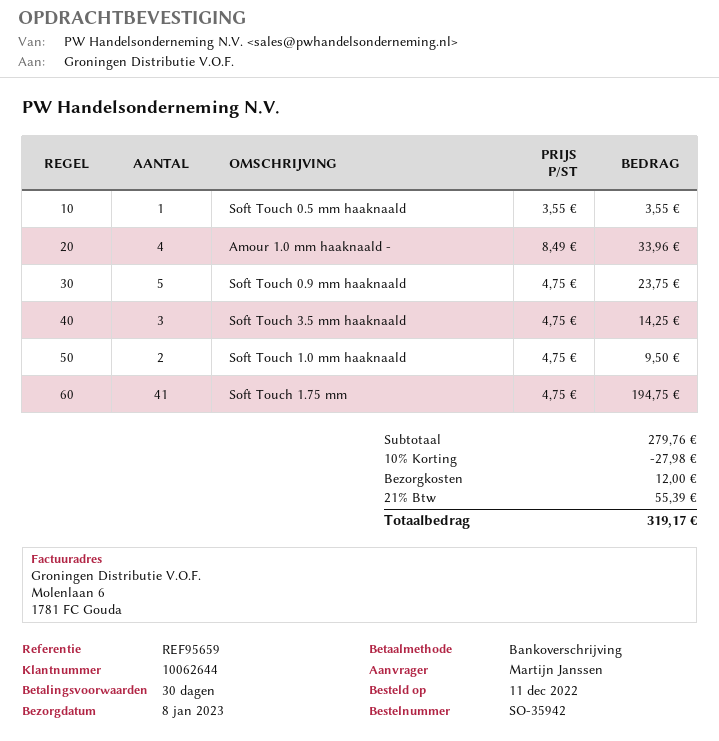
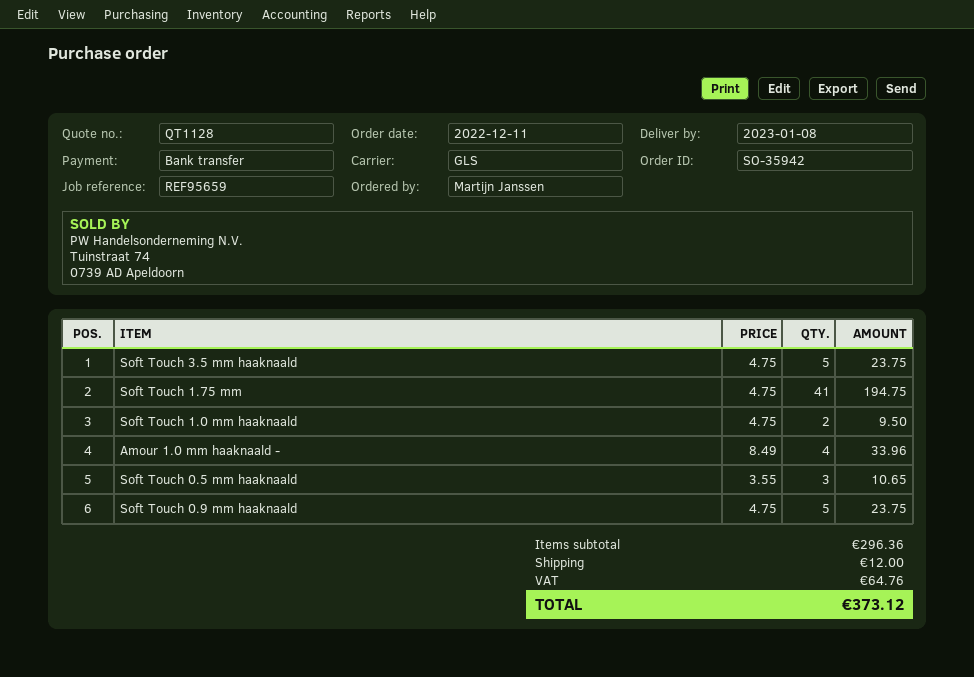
Soft Touch 0.5 mm haaknaald: 1 x 3.55 = 3.55 -> 3 x 3.55 = 10.65
Soft Touch 3.5 mm haaknaald: 3 x 4.75 = 14.25 -> 5 x 4.75 = 23.75
subtotal: 279.76 -> 296.36
discount: 10% = 27.98 -> none
tax: 55.39 -> 64.76
total: 319.17 -> 373.12

